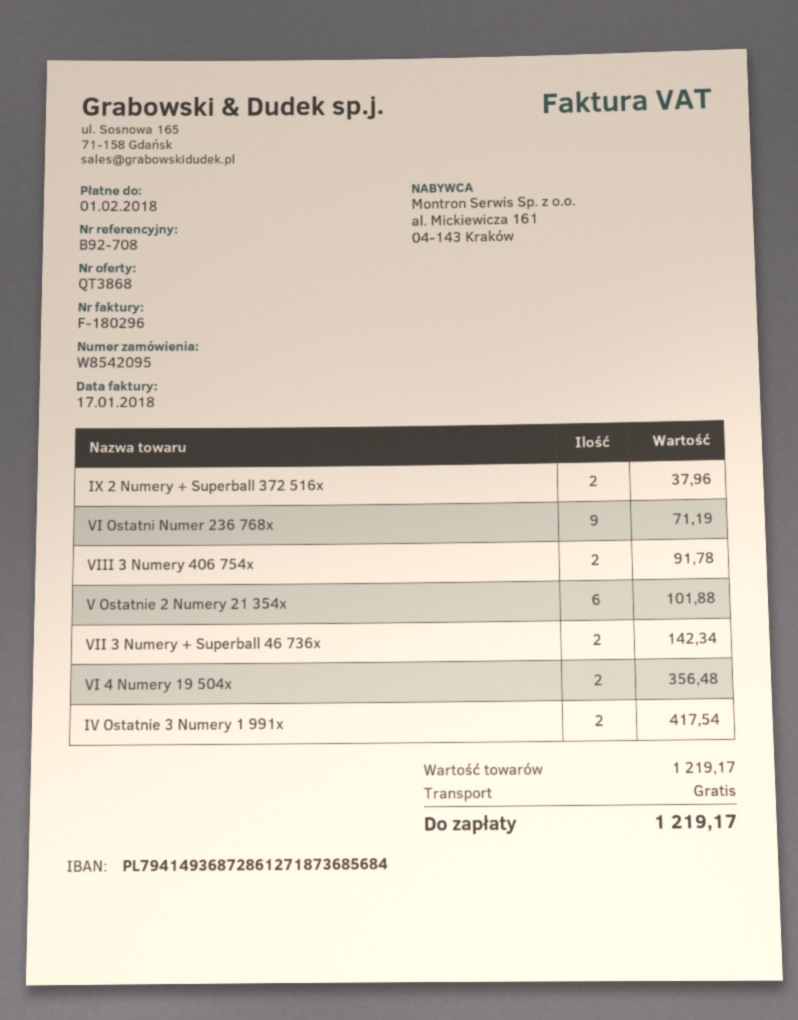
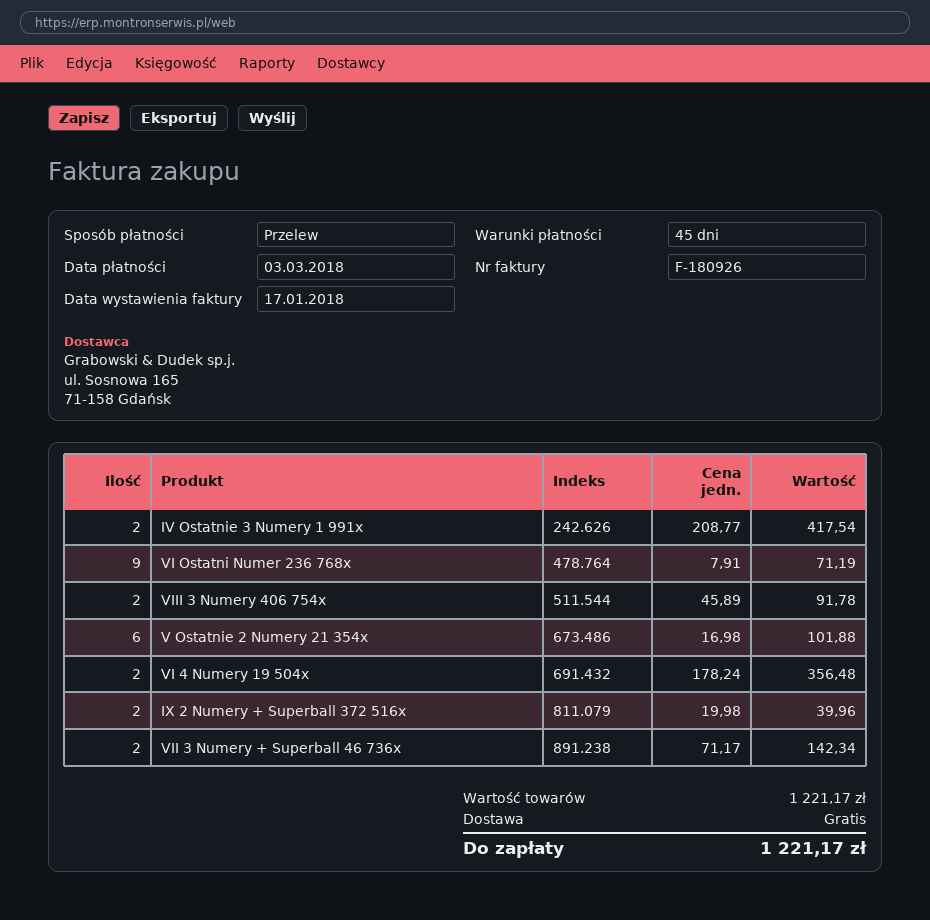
invoice number: F-180296 -> F-180926
due date: 2018-02-01 -> 2018-03-03
IX 2 Numery + Superball 372 516x: 2 for 37.96 -> 2 for 39.96
subtotal: 1219.17 -> 1221.17
total: 1219.17 -> 1221.17

